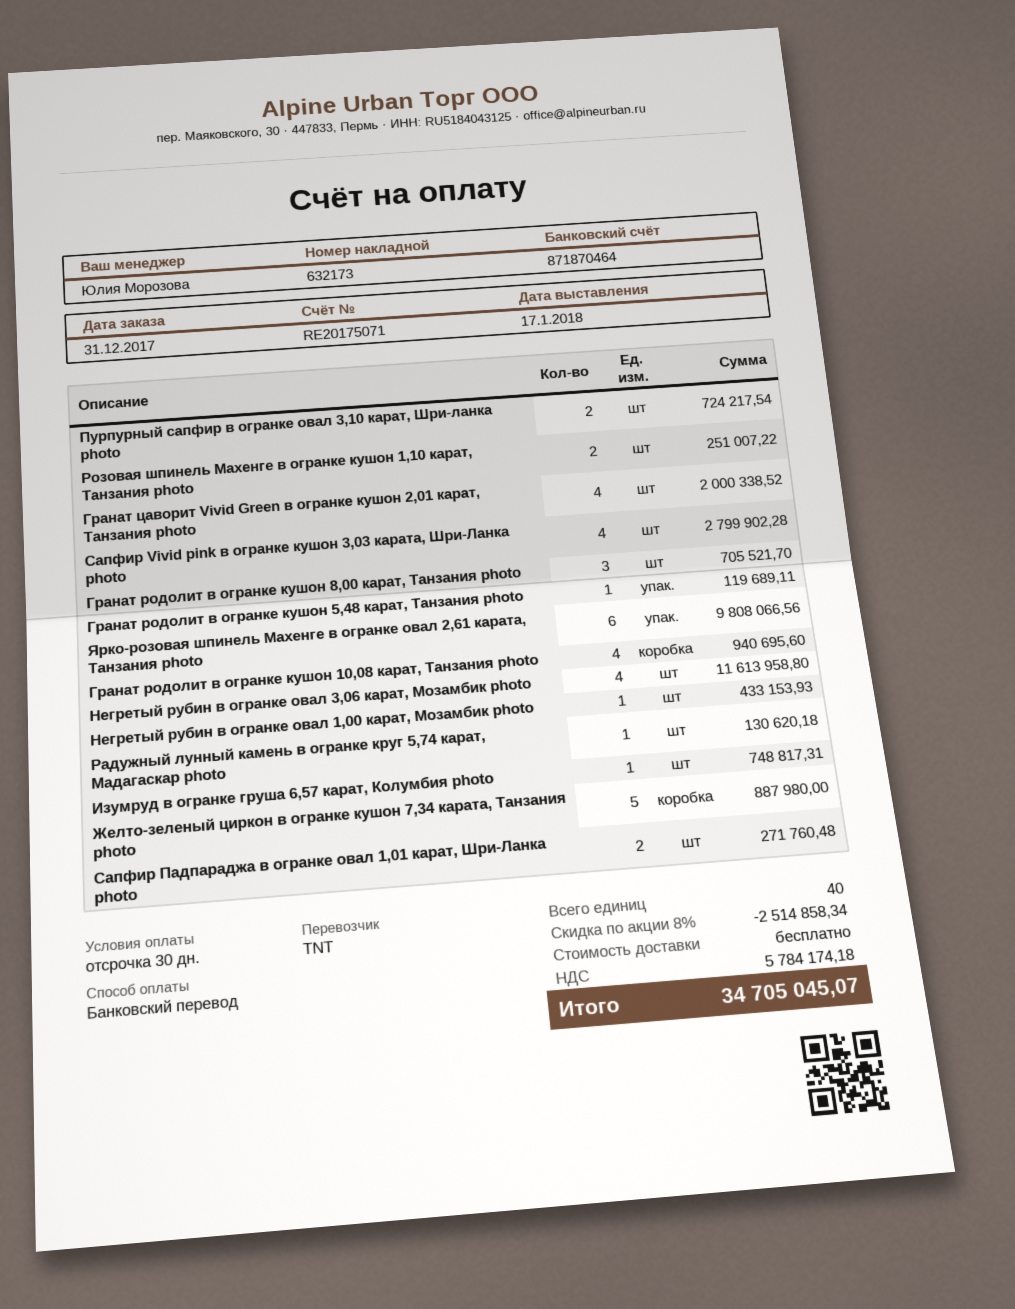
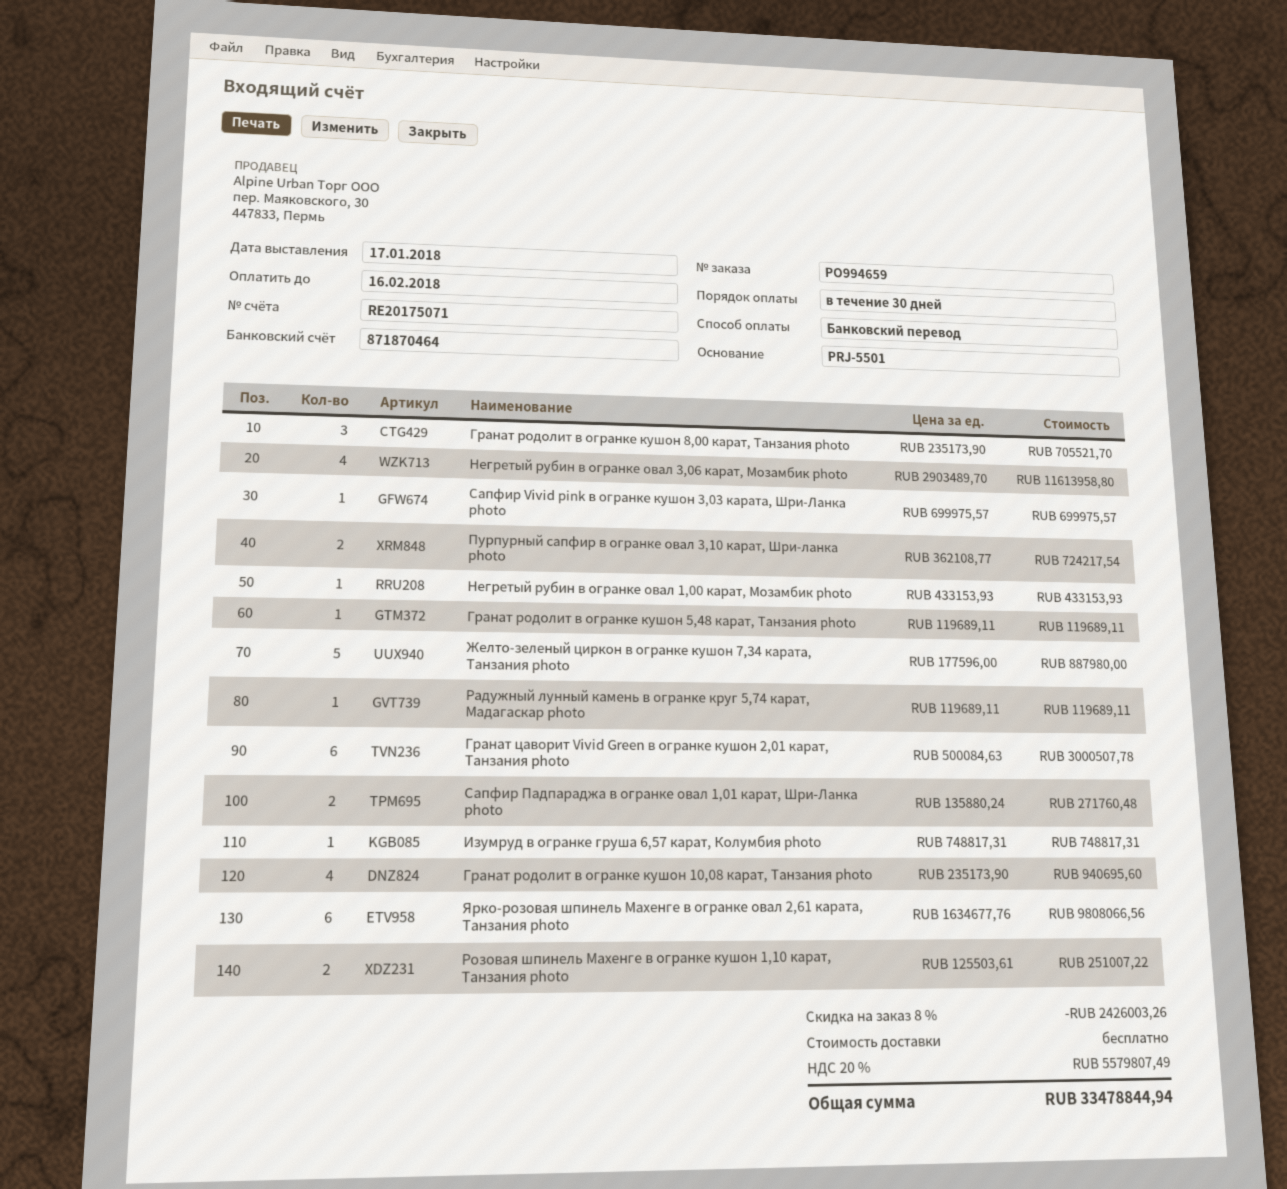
Гранат цаворит Vivid Green в огранке кушон 2,01 карат, Танзания photo: 4 for 2000338.52 -> 6 for 3000507.78
Сапфир Vivid pink в огранке кушон 3,03 карата, Шри-Ланка photo: 4 for 2799902.28 -> 1 for 699975.57
Радужный лунный камень в огранке круг 5,74 карат, Мадагаскар photo: 1 for 130620.18 -> 1 for 119689.11
discount: 8% = 2514858.34 -> 8% = 2426003.26
tax: 5784174.18 -> 5579807.49
total: 34705045.07 -> 33478844.94

